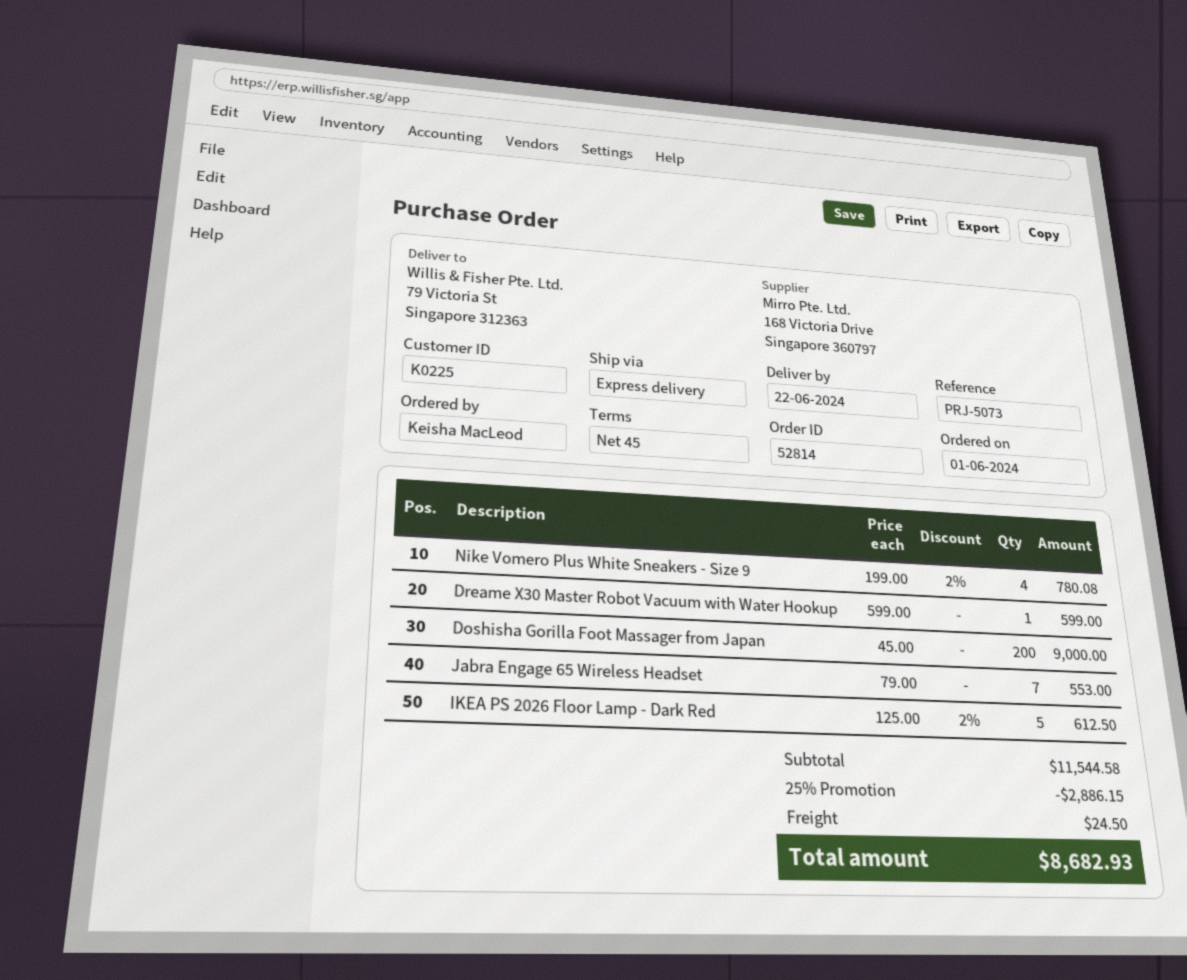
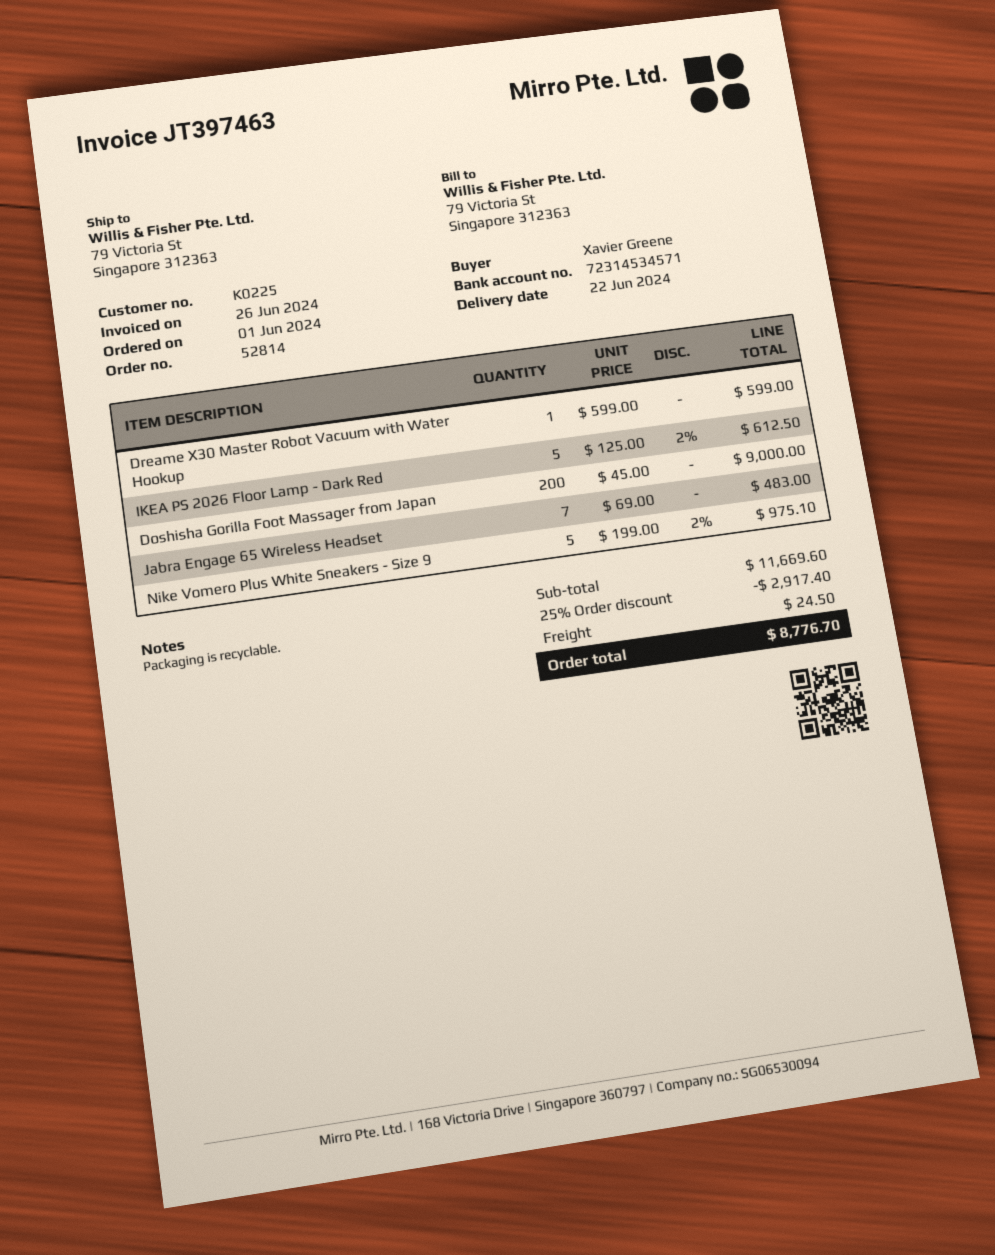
ordered by: Keisha MacLeod -> Xavier Greene
Nike Vomero Plus White Sneakers - Size 9: 4 x 199.00 - 2% = 780.08 -> 5 x 199.00 - 2% = 975.10
Jabra Engage 65 Wireless Headset: 7 x 79.00 = 553.00 -> 7 x 69.00 = 483.00
subtotal: 11544.58 -> 11669.60
discount: 25% = 2886.15 -> 25% = 2917.40
total: 8682.93 -> 8776.70

